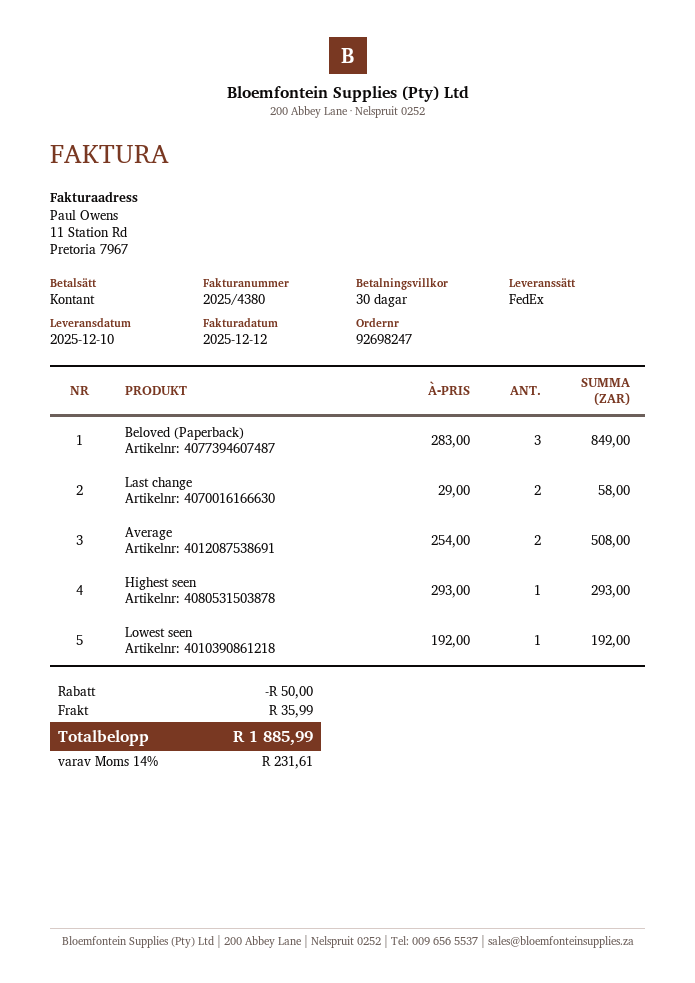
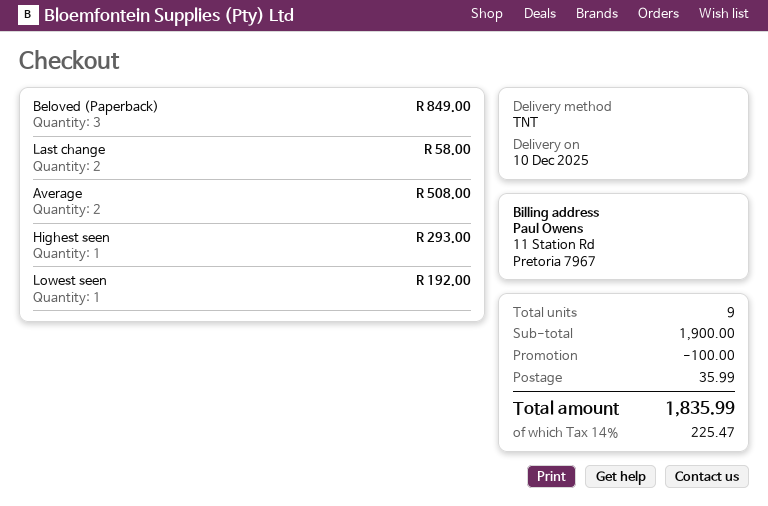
shipping method: FedEx -> TNT
discount: 50.00 -> 100.00
tax: 14% = 231.61 -> 14% = 225.47
total: 1885.99 -> 1835.99

